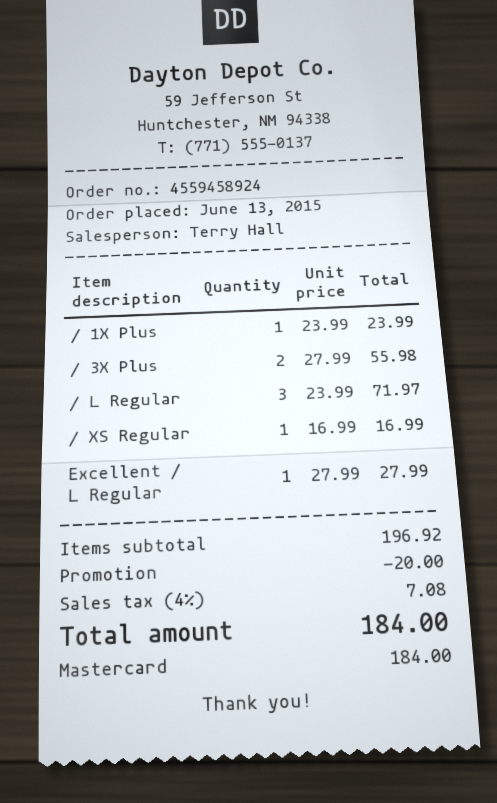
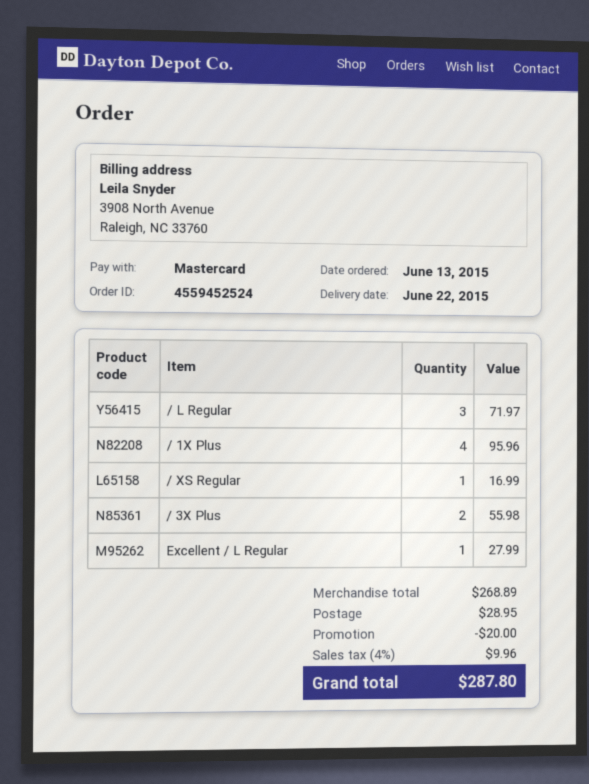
order number: 4559458924 -> 4559452524
/ 1X Plus: 1 for 23.99 -> 4 for 95.96
subtotal: 196.92 -> 268.89
shipping: none -> 28.95
tax: 4% = 7.08 -> 4% = 9.96
total: 184.00 -> 287.80

